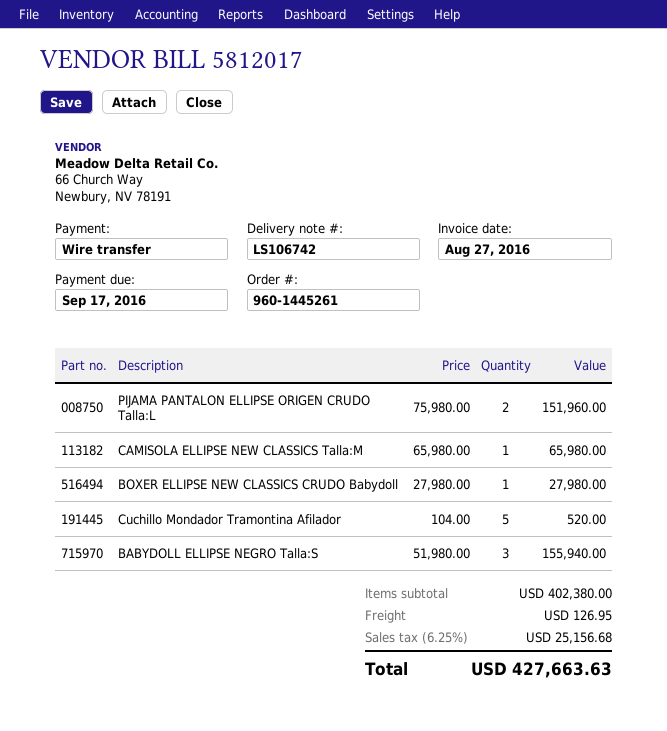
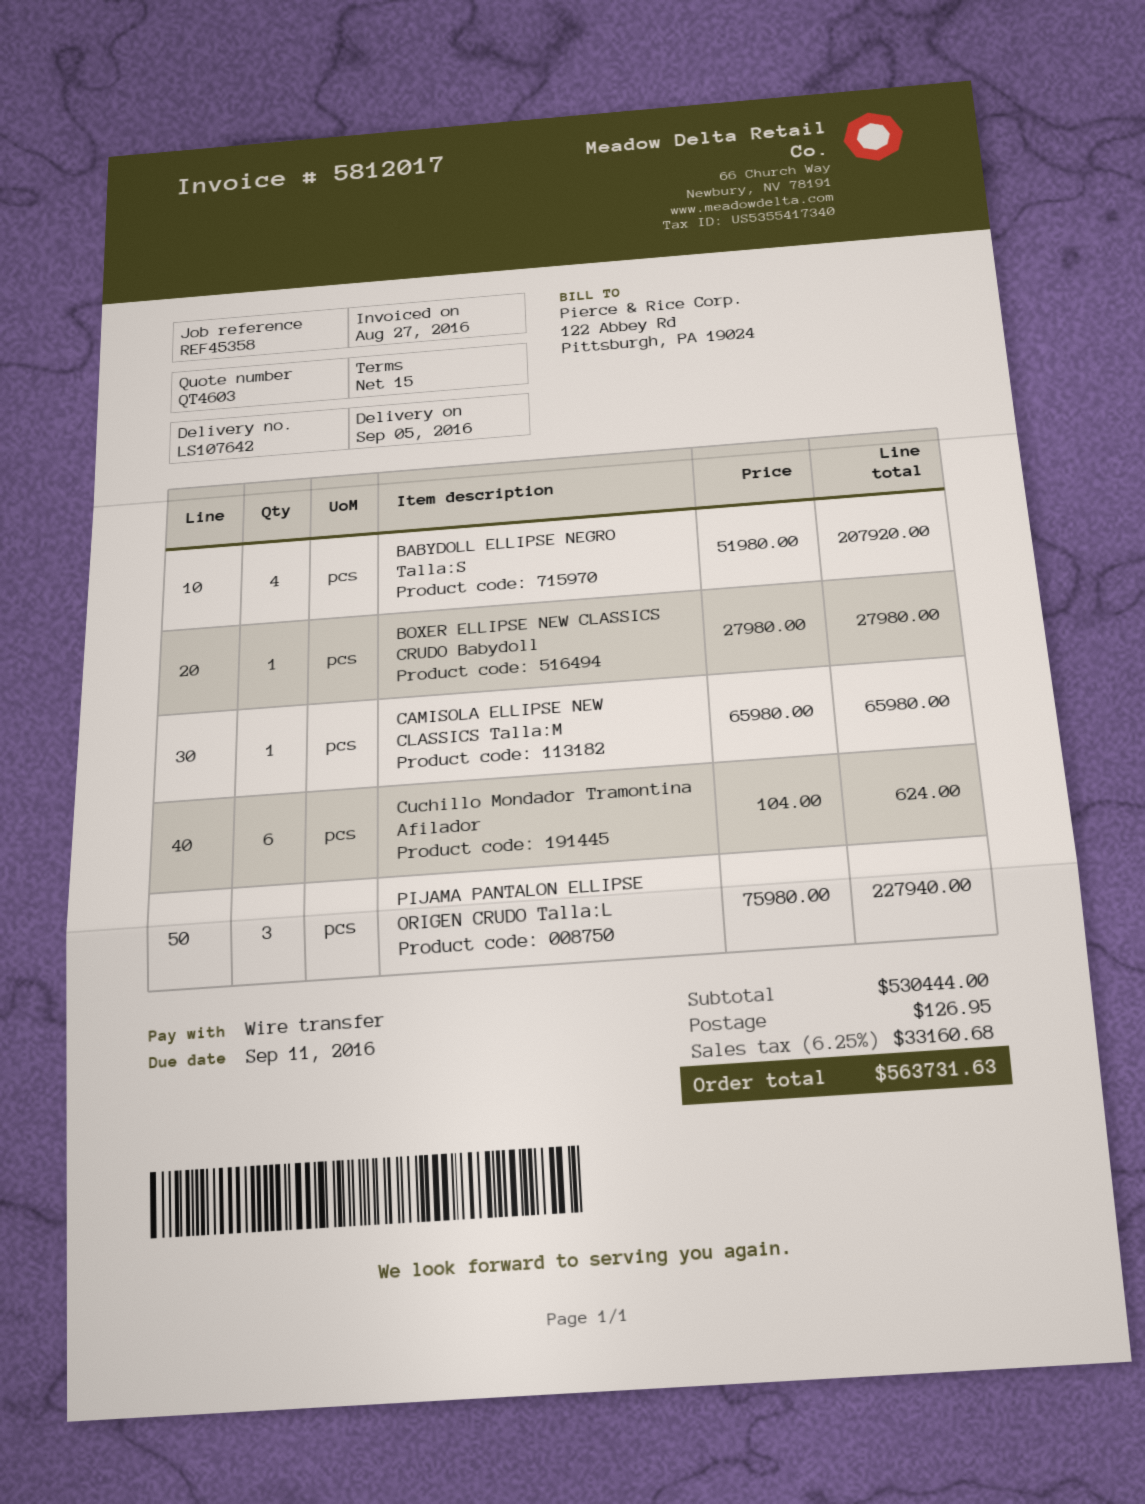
delivery note number: LS106742 -> LS107642
due date: 2016-09-17 -> 2016-09-11
PIJAMA PANTALON ELLIPSE ORIGEN CRUDO Talla:L: 2 x 75980.00 = 151960.00 -> 3 x 75980.00 = 227940.00
Cuchillo Mondador Tramontina Afilador: 5 x 104.00 = 520.00 -> 6 x 104.00 = 624.00
BABYDOLL ELLIPSE NEGRO Talla:S: 3 x 51980.00 = 155940.00 -> 4 x 51980.00 = 207920.00
subtotal: 402380.00 -> 530444.00
tax: 6.25% = 25156.68 -> 6.25% = 33160.68
total: 427663.63 -> 563731.63

